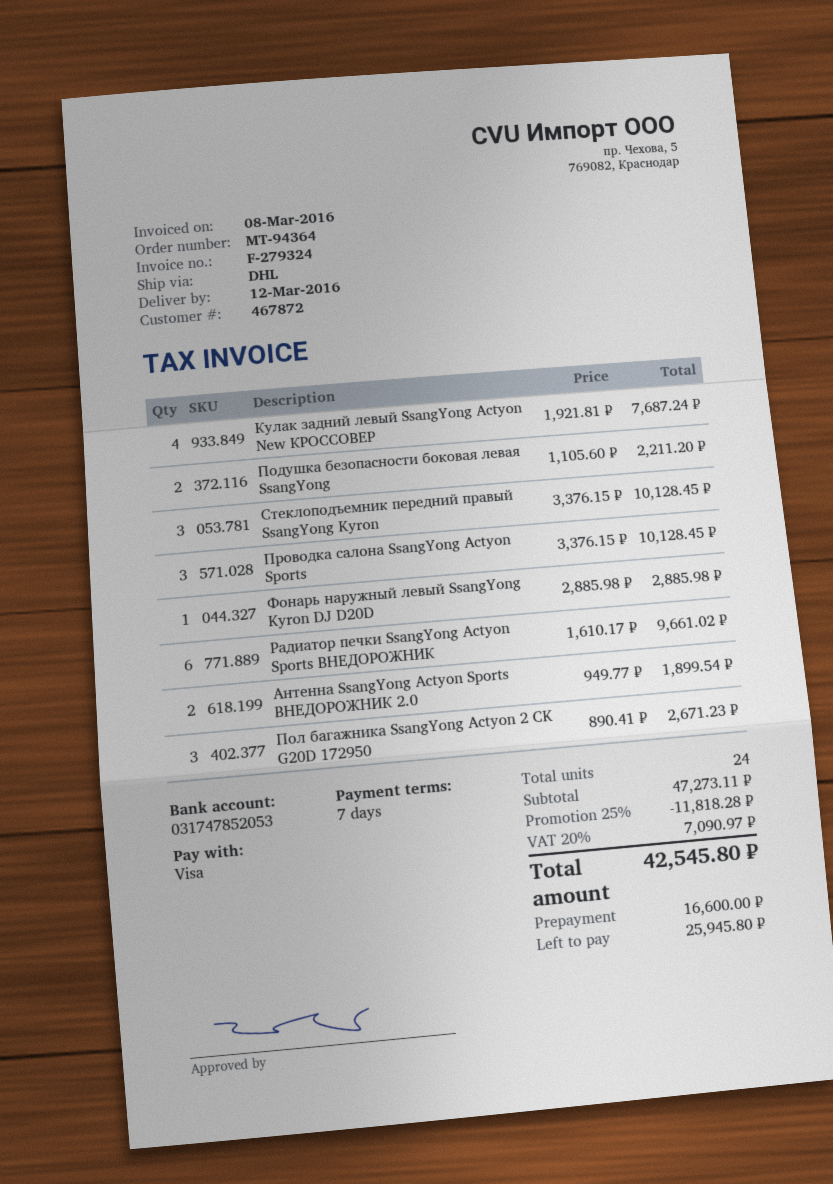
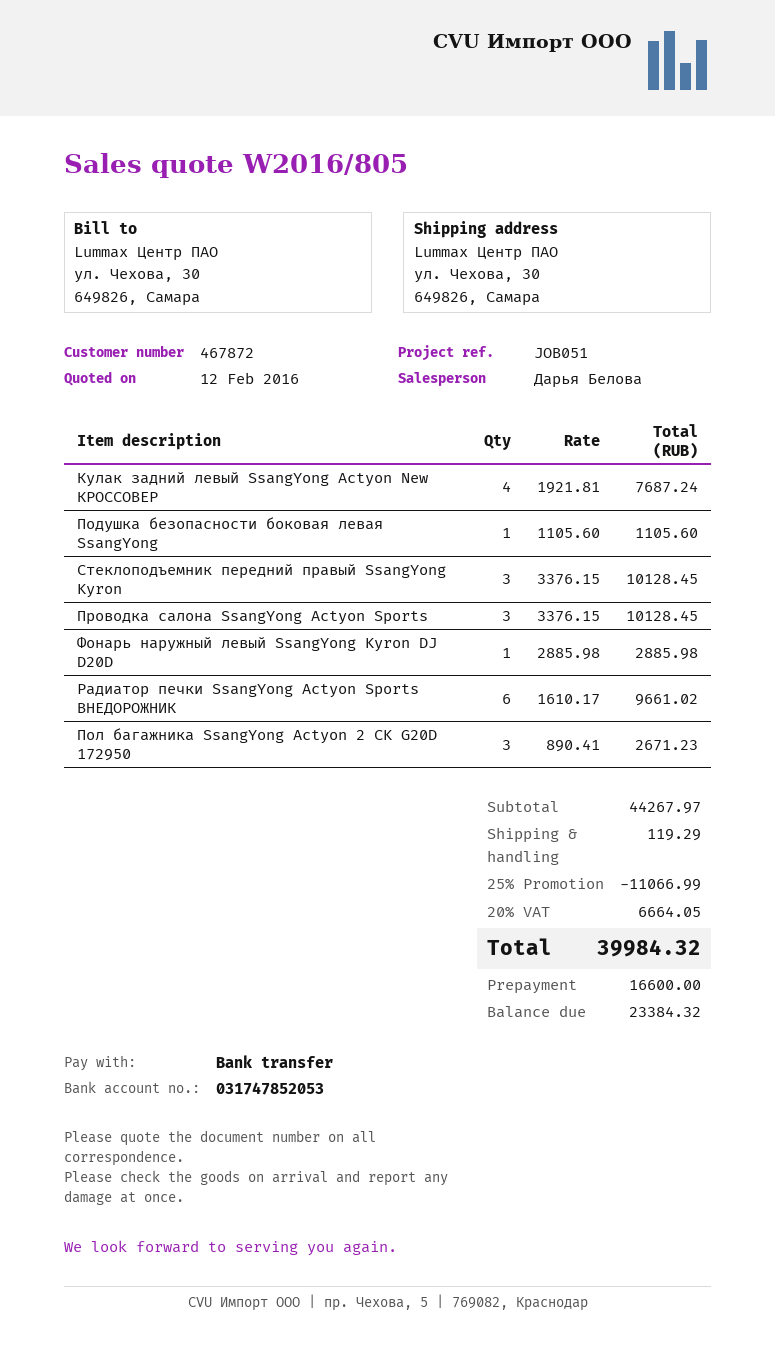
payment method: Visa -> bank transfer
Подушка безопасности боковая левая SsangYong: 2 x 1105.60 = 2211.20 -> 1 x 1105.60 = 1105.60
Антенна SsangYong Actyon Sports ВНЕДОРОЖНИК 2.0: 2 x 949.77 = 1899.54 -> none
subtotal: 47273.11 -> 44267.97
discount: 25% = 11818.28 -> 25% = 11066.99
shipping: none -> 119.29
tax: 20% = 7090.97 -> 20% = 6664.05
total: 42545.80 -> 39984.32
balance: 25945.80 -> 23384.32

